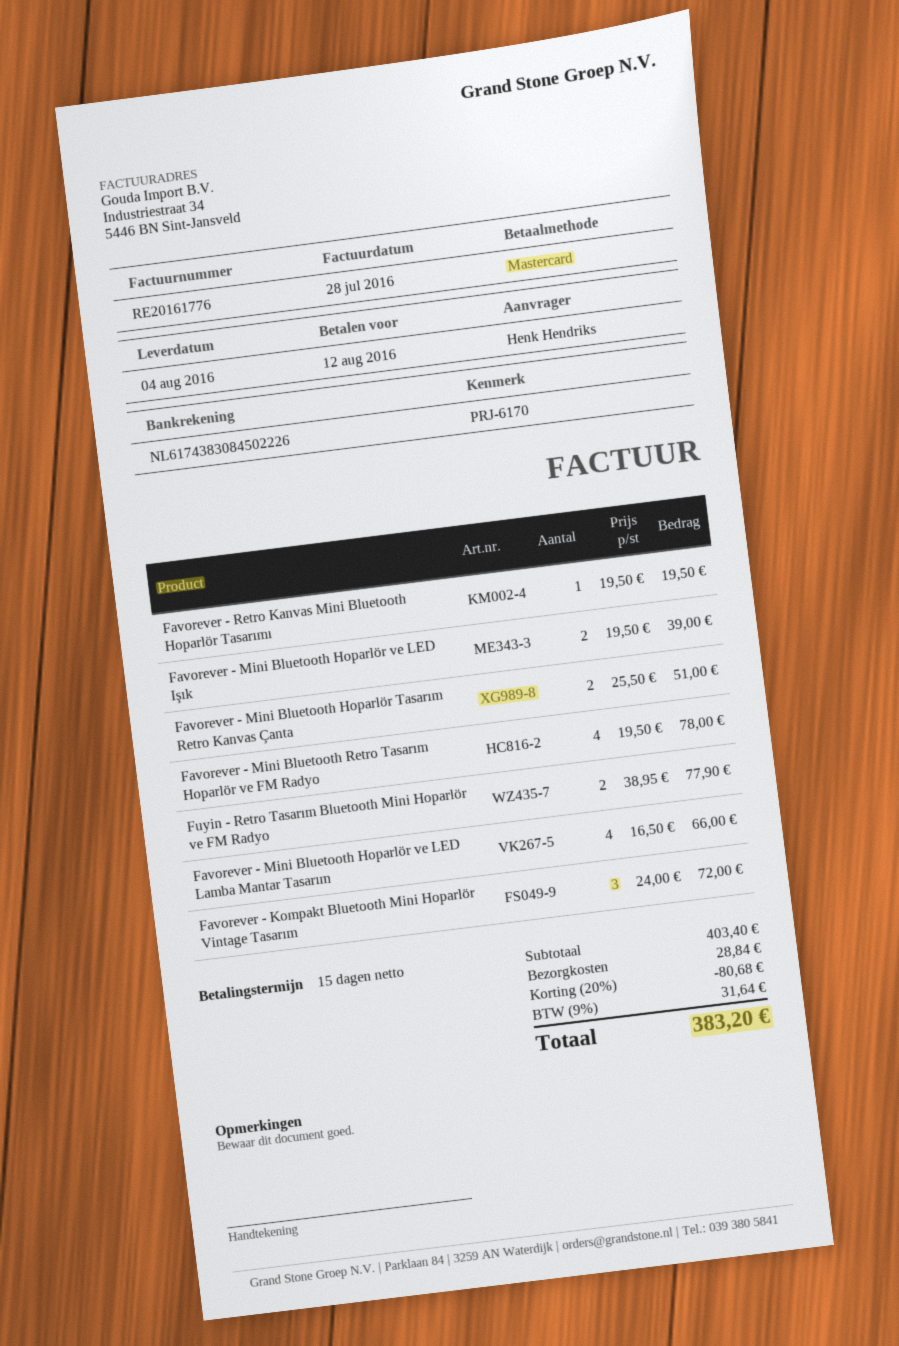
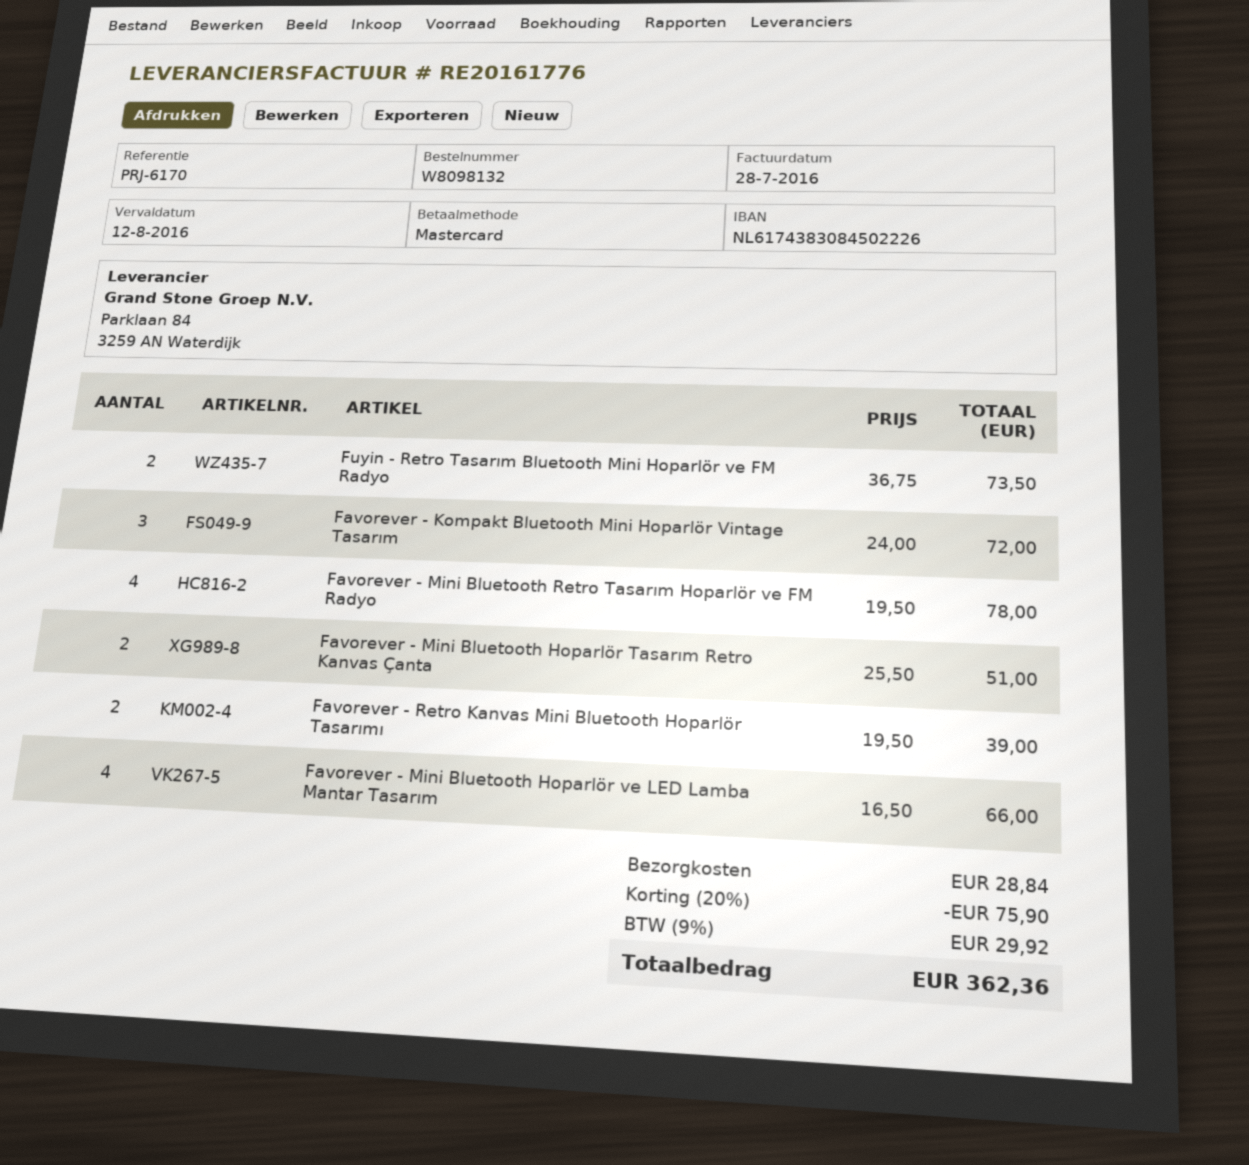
Favorever - Retro Kanvas Mini Bluetooth Hoparlör Tasarımı: 1 x 19.50 = 19.50 -> 2 x 19.50 = 39.00
Favorever - Mini Bluetooth Hoparlör ve LED Işık: 2 x 19.50 = 39.00 -> none
Fuyin - Retro Tasarım Bluetooth Mini Hoparlör ve FM Radyo: 2 x 38.95 = 77.90 -> 2 x 36.75 = 73.50
discount: 20% = 80.68 -> 20% = 75.90
tax: 9% = 31.64 -> 9% = 29.92
total: 383.20 -> 362.36

